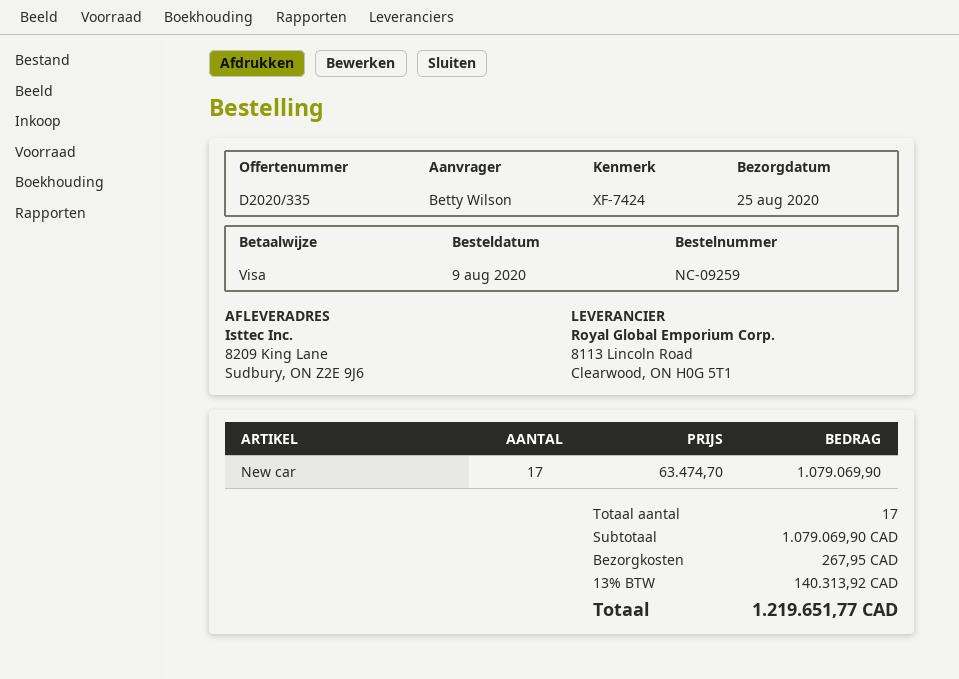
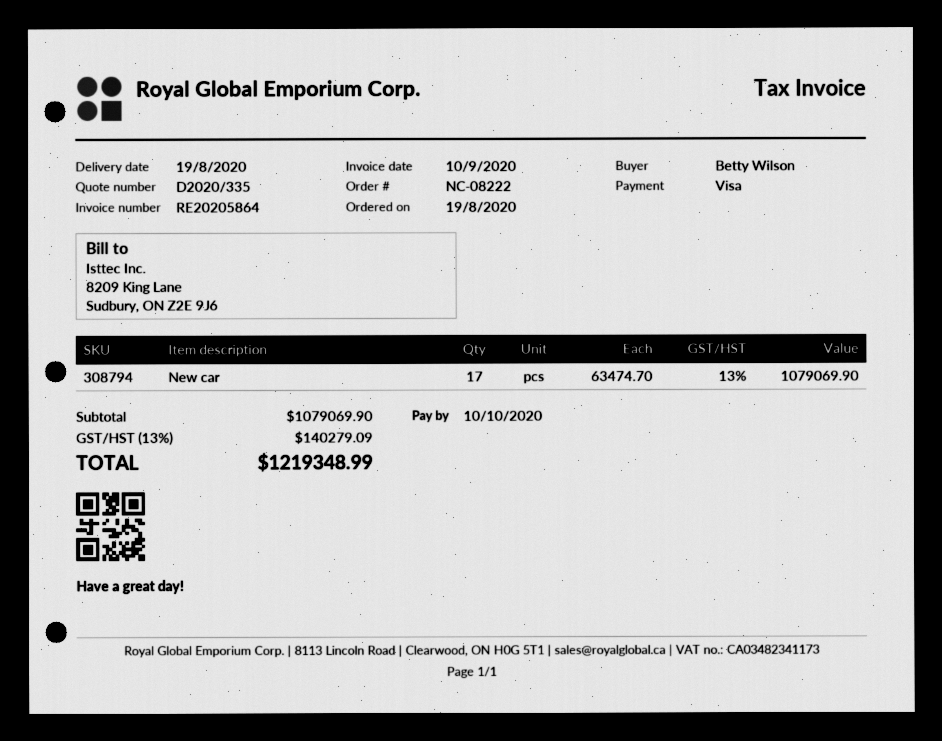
order number: NC-09259 -> NC-08222
order date: 2020-08-09 -> 2020-08-19
delivery date: 2020-08-25 -> 2020-08-19
shipping: 267.95 -> none
tax: 13% = 140313.92 -> 13% = 140279.09
total: 1219651.77 -> 1219348.99

